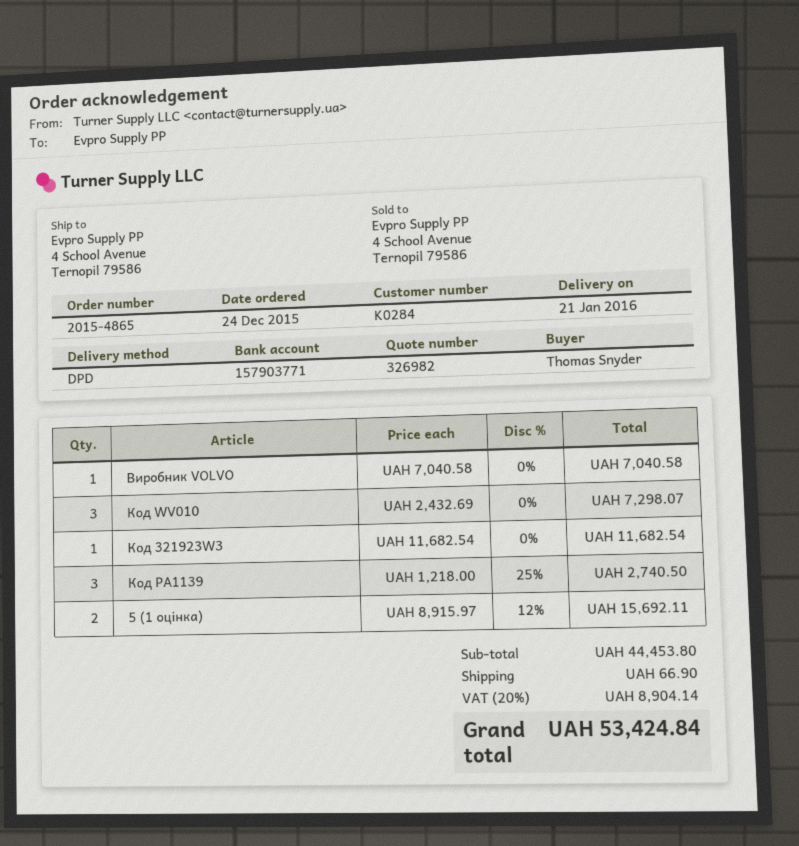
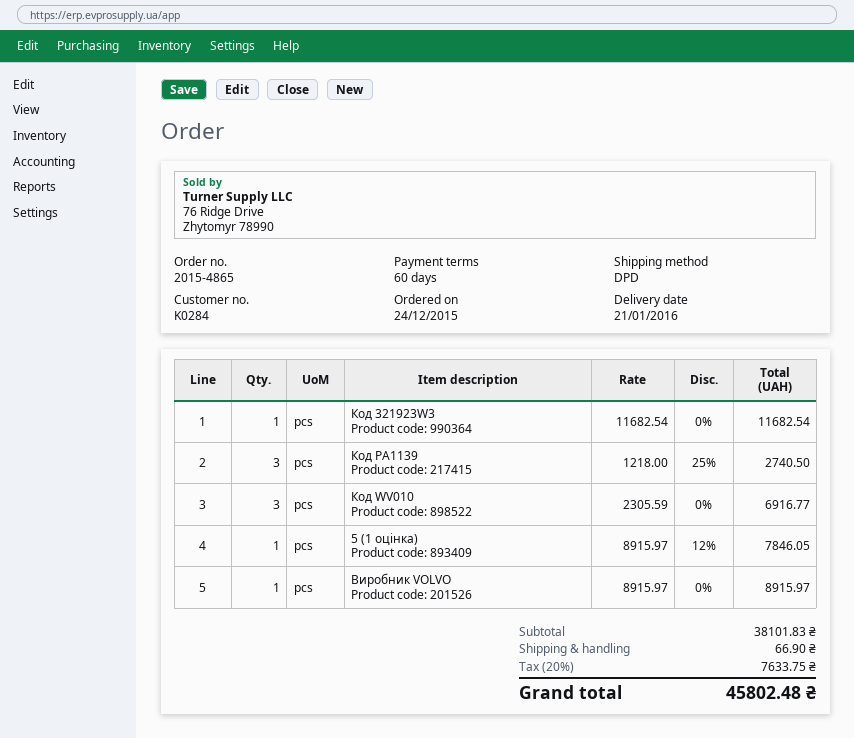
Виробник VOLVO: 1 x 7040.58 = 7040.58 -> 1 x 8915.97 = 8915.97
Код WV010: 3 x 2432.69 = 7298.07 -> 3 x 2305.59 = 6916.77
5 (1 оцінка): 2 x 8915.97 - 12% = 15692.11 -> 1 x 8915.97 - 12% = 7846.05
subtotal: 44453.80 -> 38101.83
tax: 20% = 8904.14 -> 20% = 7633.75
total: 53424.84 -> 45802.48

